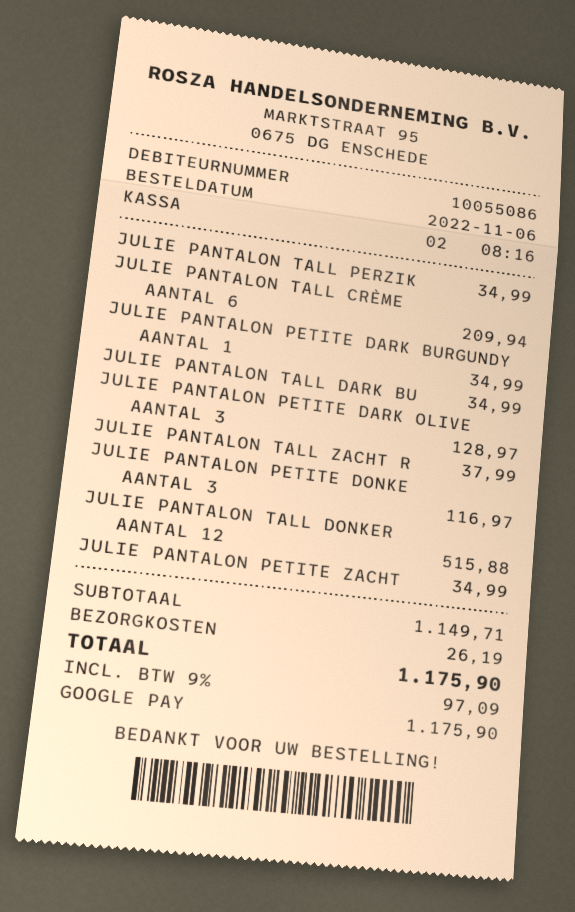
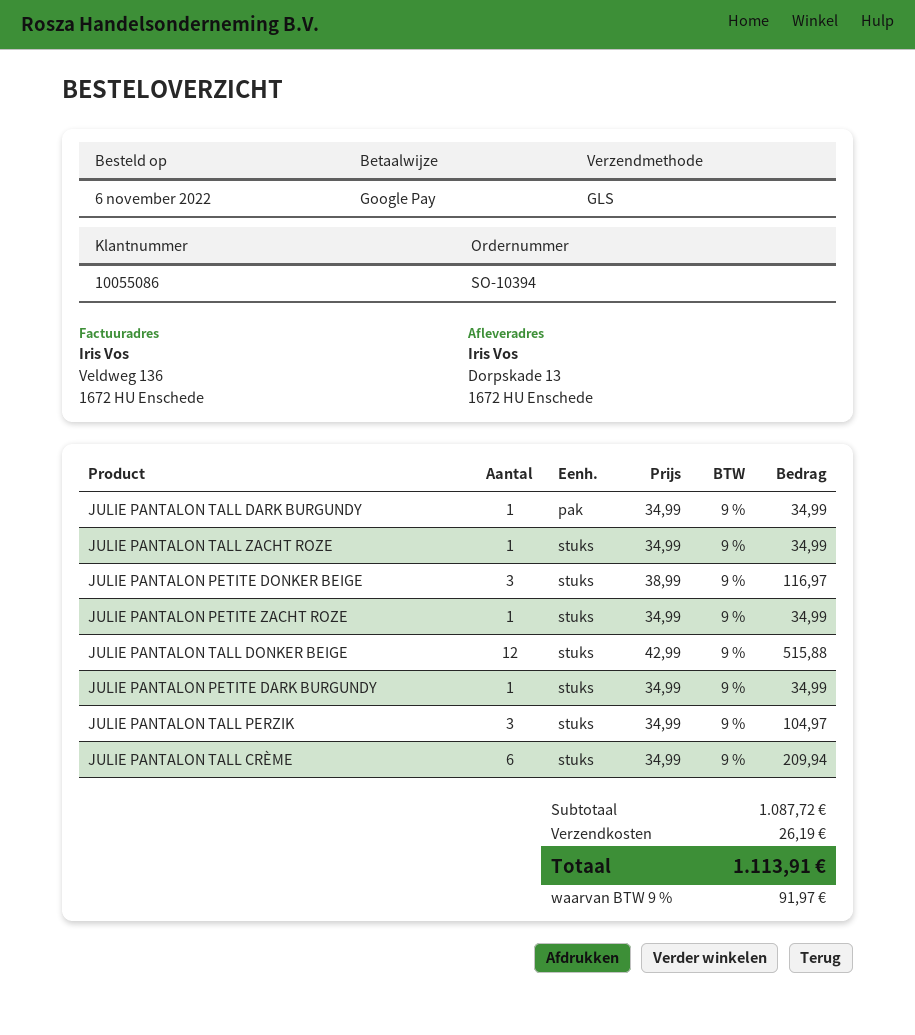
JULIE PANTALON TALL PERZIK: 1 for 34.99 -> 3 for 104.97
JULIE PANTALON PETITE DARK OLIVE: 3 for 128.97 -> none
JULIE PANTALON TALL ZACHT R: 1 for 37.99 -> 1 for 34.99
subtotal: 1149.71 -> 1087.72
tax: 9% = 97.09 -> 9% = 91.97
total: 1175.90 -> 1113.91

